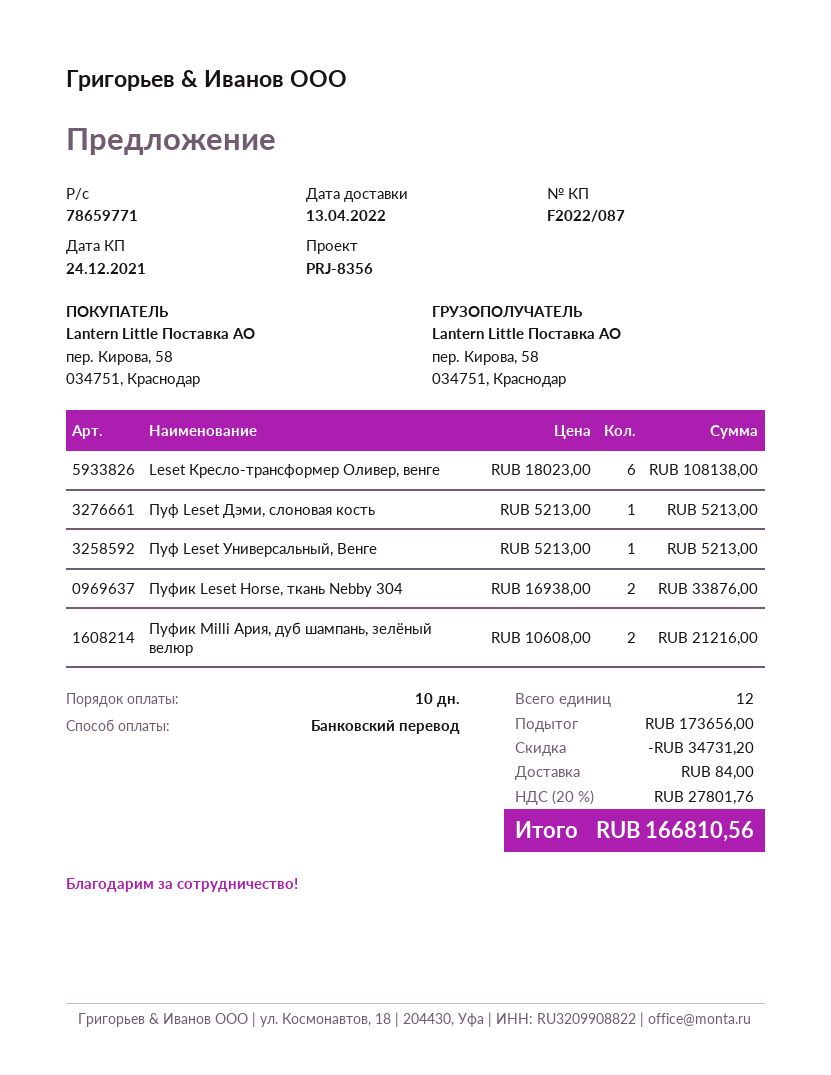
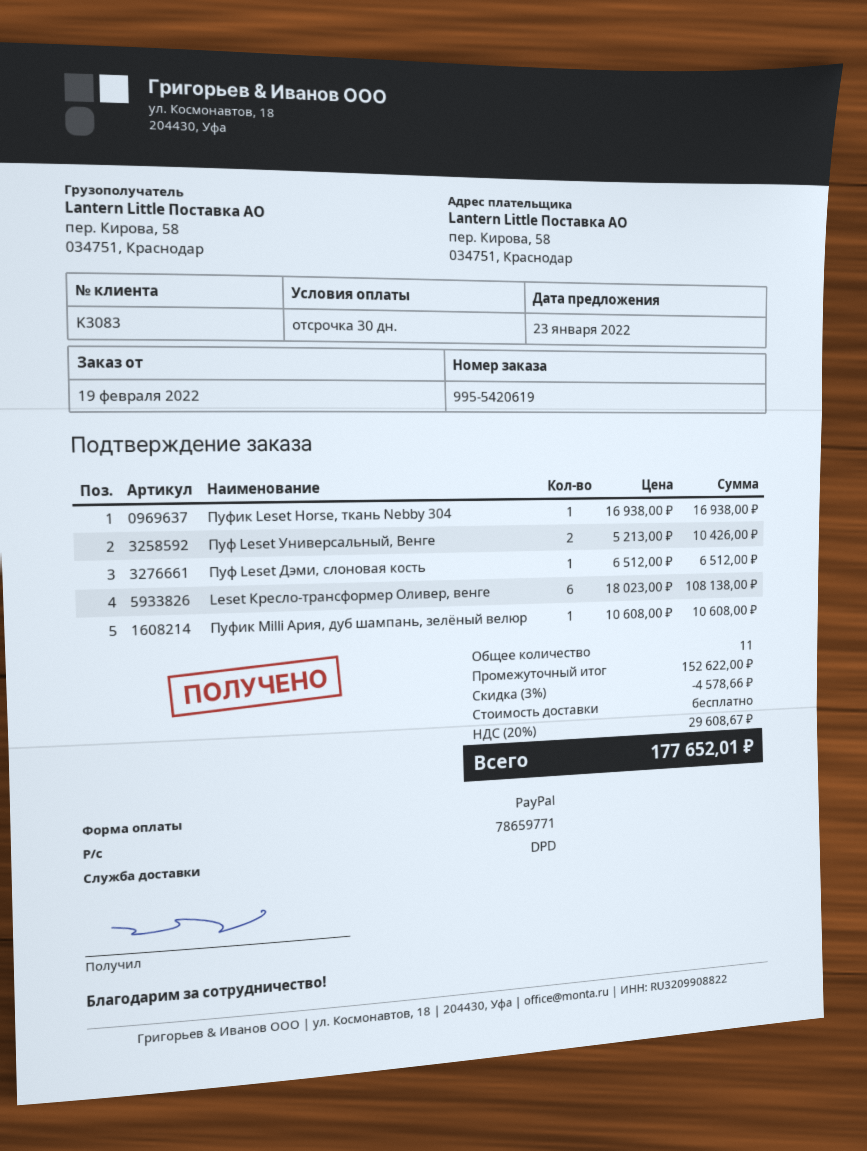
quote date: 2021-12-24 -> 2022-01-23
payment terms: 10 days -> 30 days
payment method: bank transfer -> PayPal
Пуф Leset Дэми, слоновая кость: 1 x 5213.00 = 5213.00 -> 1 x 6512.00 = 6512.00
Пуф Leset Универсальный, Венге: 1 x 5213.00 = 5213.00 -> 2 x 5213.00 = 10426.00
Пуфик Leset Horse, ткань Nebby 304: 2 x 16938.00 = 33876.00 -> 1 x 16938.00 = 16938.00
Пуфик Milli Ария, дуб шампань, зелёный велюр: 2 x 10608.00 = 21216.00 -> 1 x 10608.00 = 10608.00
total quantity: 12 -> 11
subtotal: 173656.00 -> 152622.00
discount: 34731.20 -> 4578.66
shipping: 84.00 -> 0.00
tax: 20% = 27801.76 -> 20% = 29608.67
total: 166810.56 -> 177652.01

